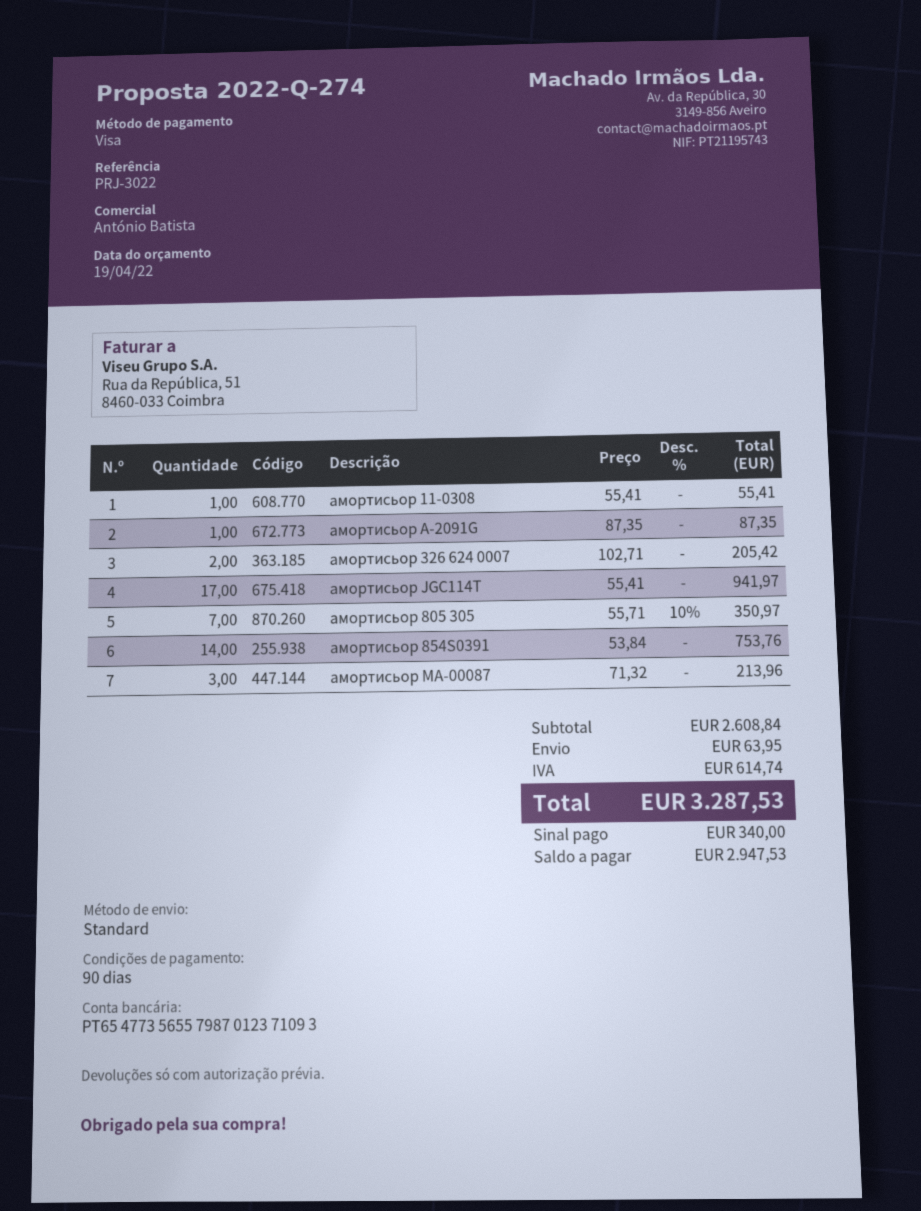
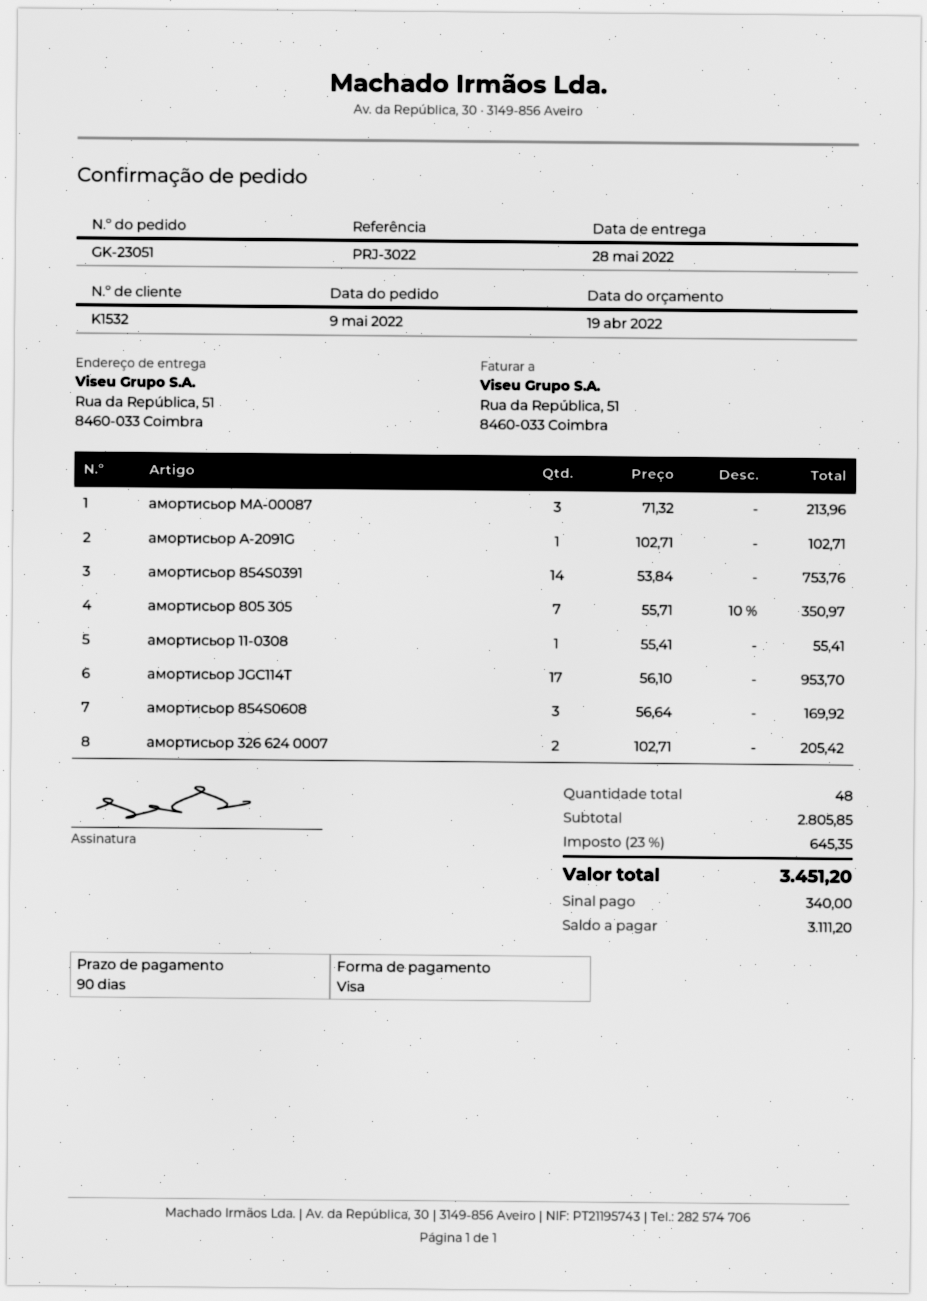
амортисьор A-2091G: 1 x 87.35 = 87.35 -> 1 x 102.71 = 102.71
амортисьор JGC114T: 17 x 55.41 = 941.97 -> 17 x 56.10 = 953.70
амортисьор 854S0608: none -> 3 x 56.64 = 169.92
subtotal: 2608.84 -> 2805.85
shipping: 63.95 -> none
tax: 614.74 -> 645.35
total: 3287.53 -> 3451.20
balance: 2947.53 -> 3111.20

